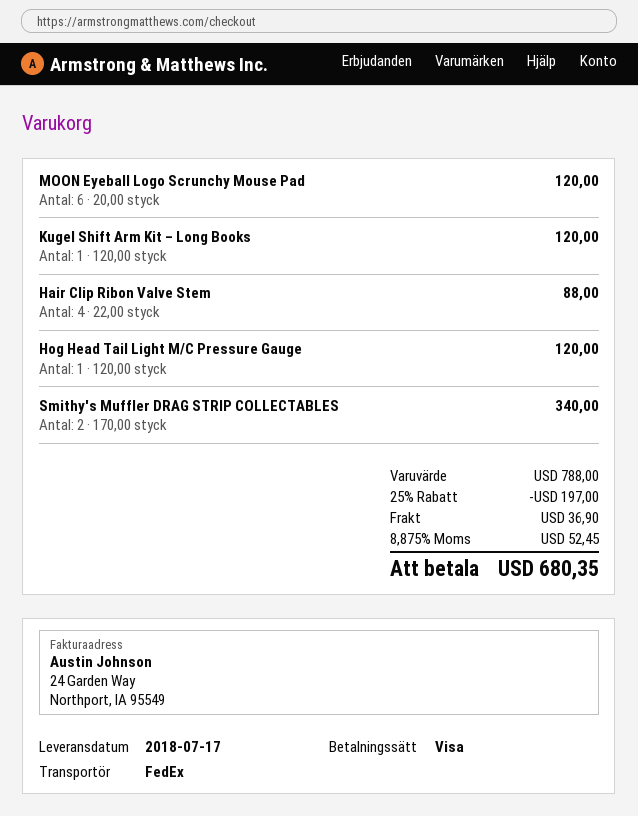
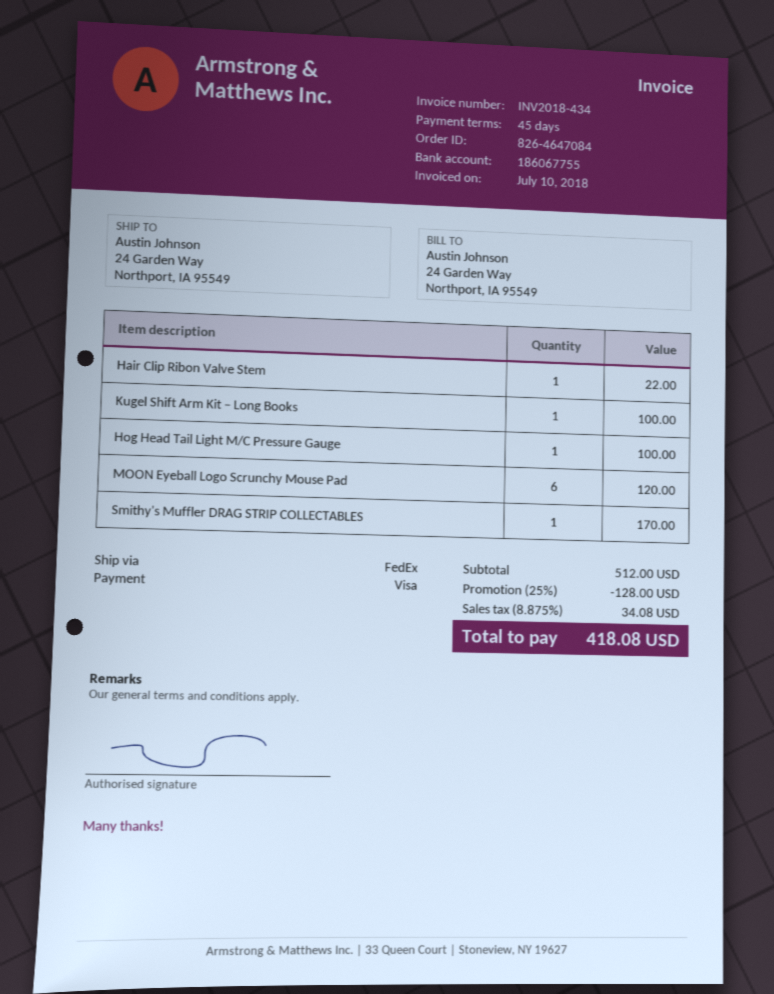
Kugel Shift Arm Kit – Long Books: 1 for 120.00 -> 1 for 100.00
Hair Clip Ribon Valve Stem: 4 for 88.00 -> 1 for 22.00
Hog Head Tail Light M/C Pressure Gauge: 1 for 120.00 -> 1 for 100.00
Smithy's Muffler DRAG STRIP COLLECTABLES: 2 for 340.00 -> 1 for 170.00
subtotal: 788.00 -> 512.00
discount: 25% = 197.00 -> 25% = 128.00
shipping: 36.90 -> none
tax: 8.875% = 52.45 -> 8.875% = 34.08
total: 680.35 -> 418.08

